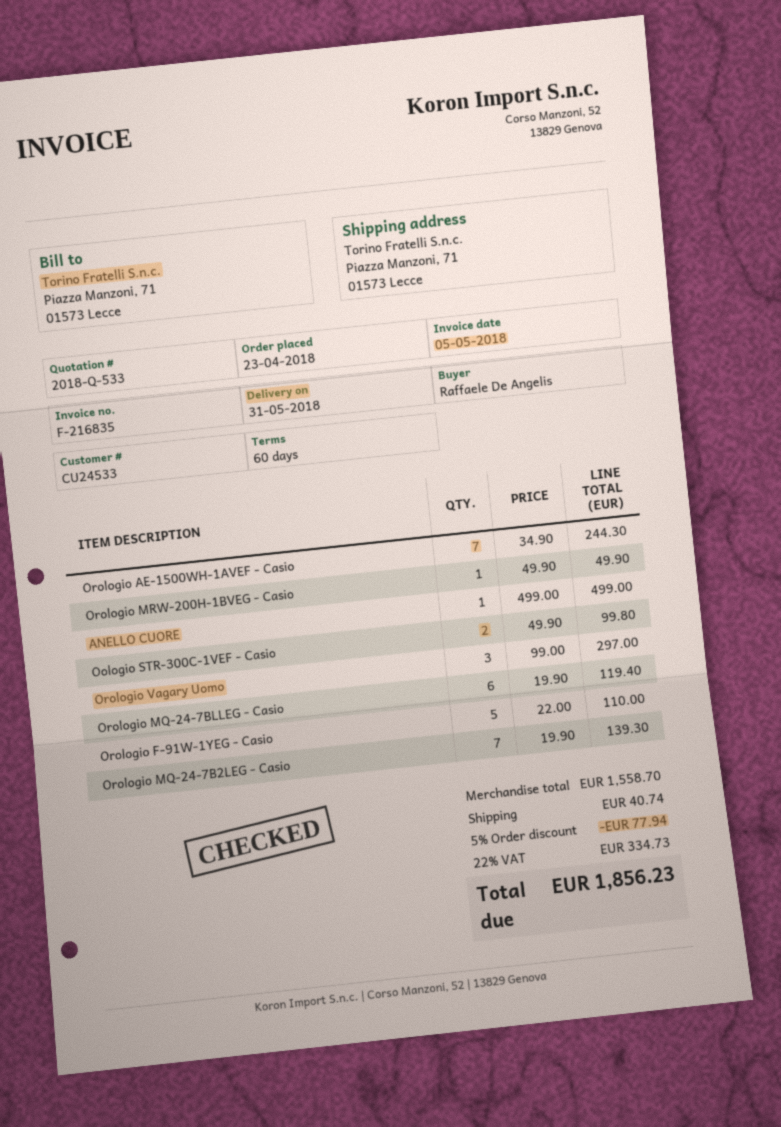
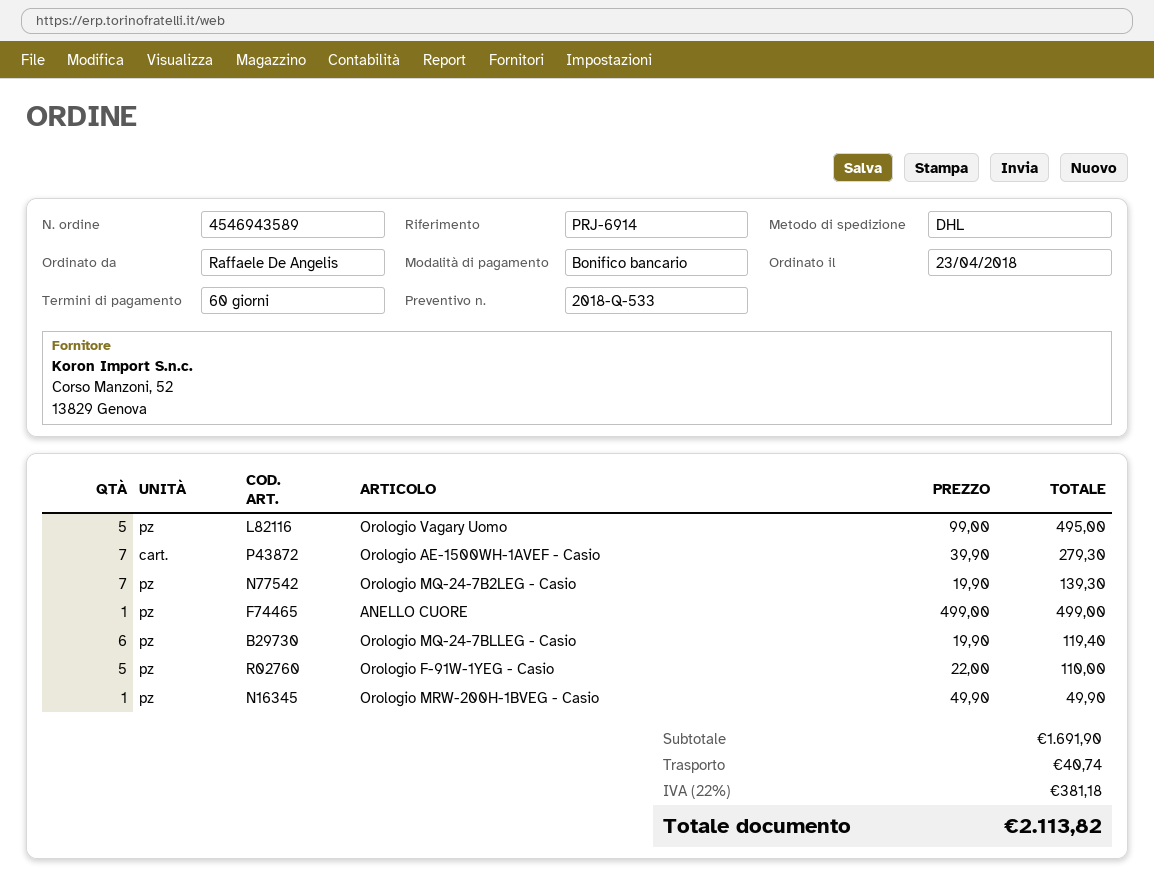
Orologio AE-1500WH-1AVEF - Casio: 7 x 34.90 = 244.30 -> 7 x 39.90 = 279.30
Oologio STR-300C-1VEF - Casio: 2 x 49.90 = 99.80 -> none
Orologio Vagary Uomo: 3 x 99.00 = 297.00 -> 5 x 99.00 = 495.00
subtotal: 1558.70 -> 1691.90
discount: 5% = 77.94 -> none
tax: 22% = 334.73 -> 22% = 381.18
total: 1856.23 -> 2113.82

